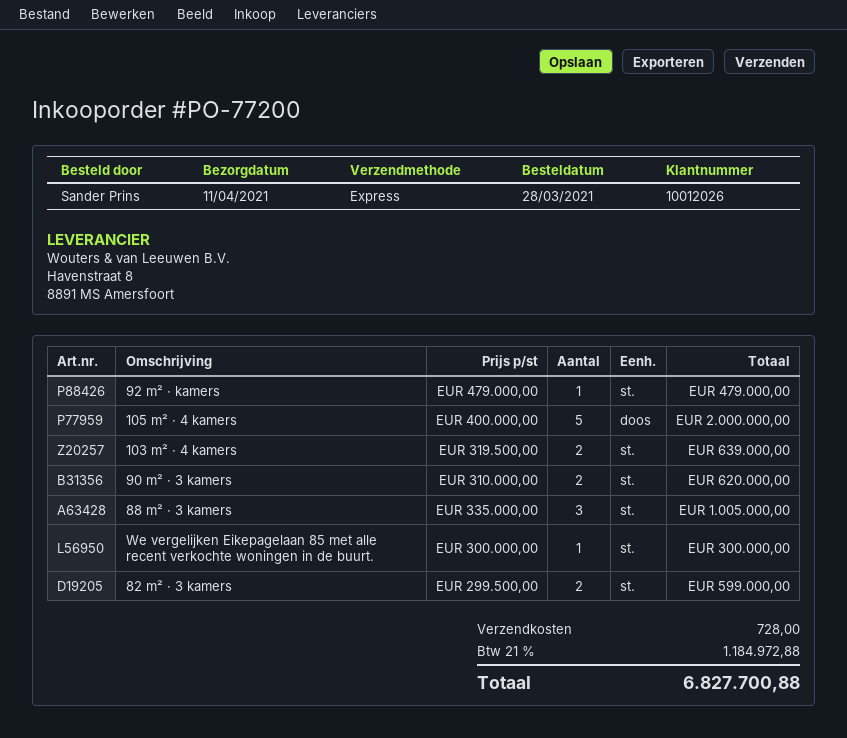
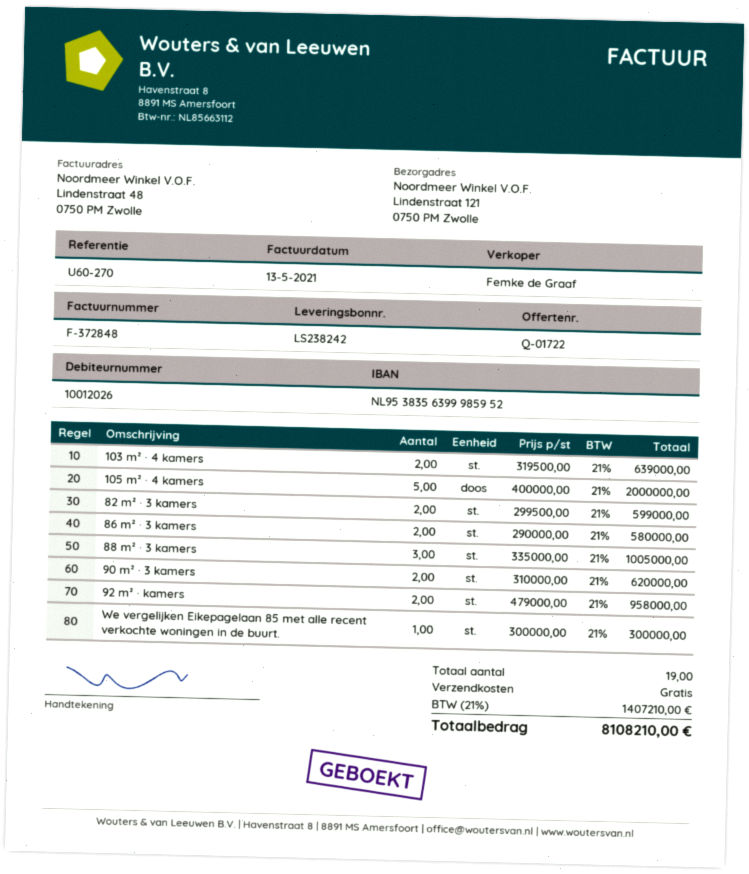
92 m² · kamers: 1 x 479000.00 = 479000.00 -> 2 x 479000.00 = 958000.00
86 m² · 3 kamers: none -> 2 x 290000.00 = 580000.00
shipping: 728.00 -> 0.00
tax: 21% = 1184972.88 -> 21% = 1407210.00
total: 6827700.88 -> 8108210.00

